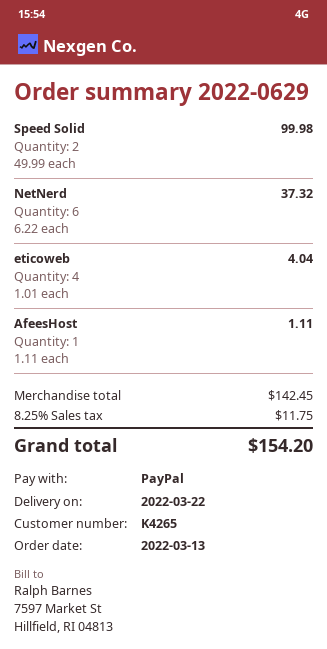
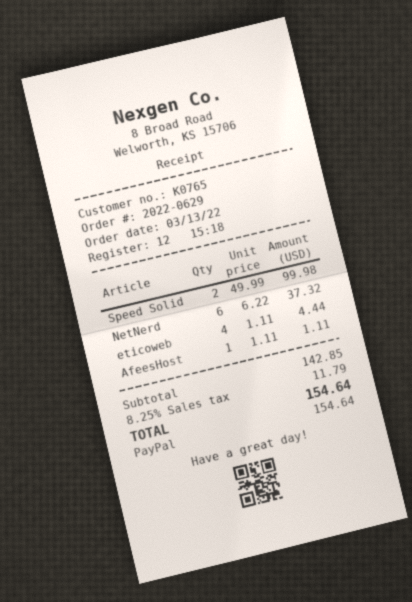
customer number: K4265 -> K0765
eticoweb: 4 x 1.01 = 4.04 -> 4 x 1.11 = 4.44
subtotal: 142.45 -> 142.85
tax: 8.25% = 11.75 -> 8.25% = 11.79
total: 154.20 -> 154.64

